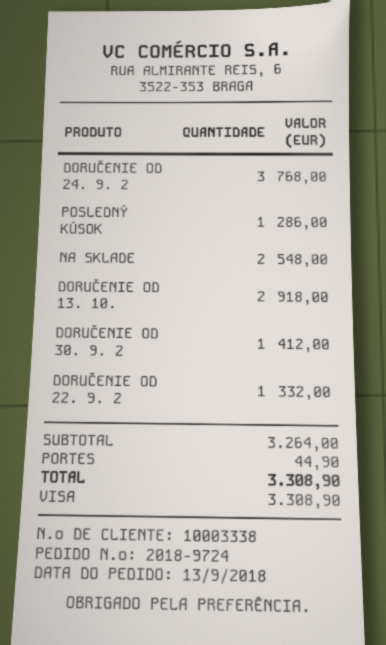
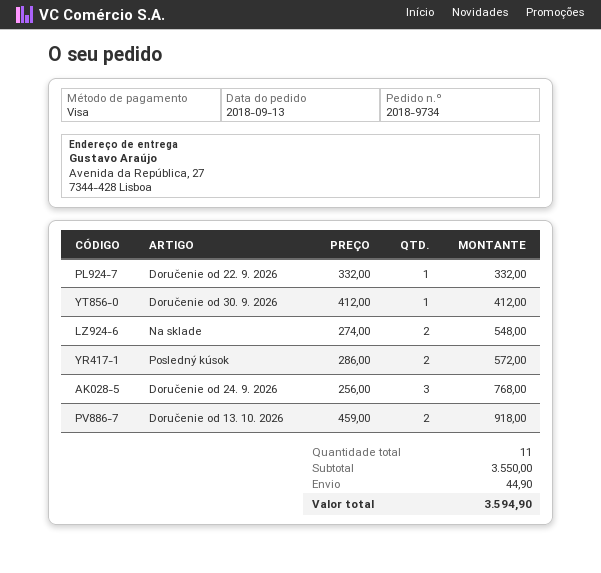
order number: 2018-9724 -> 2018-9734
POSLEDNÝ KÚSOK: 1 for 286.00 -> 2 for 572.00
subtotal: 3264.00 -> 3550.00
total: 3308.90 -> 3594.90

